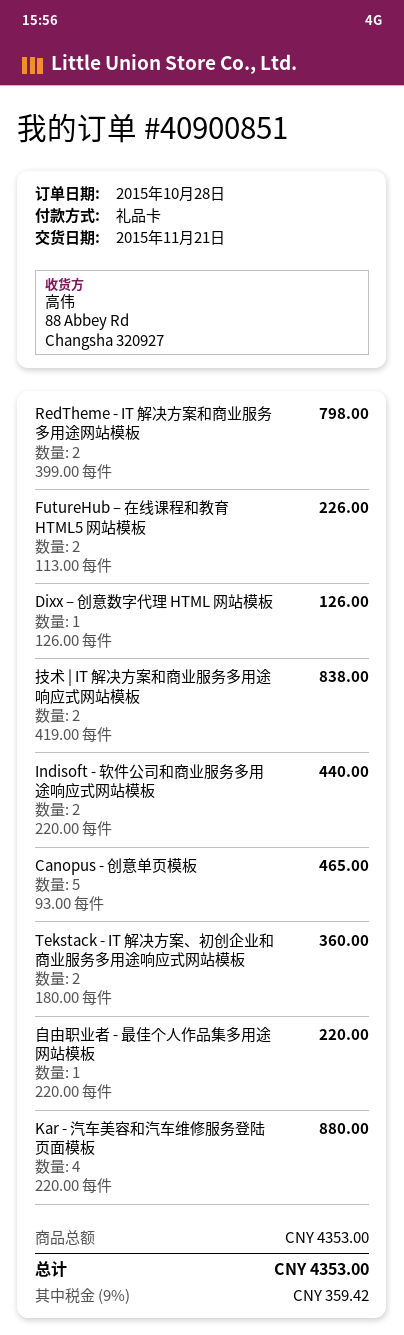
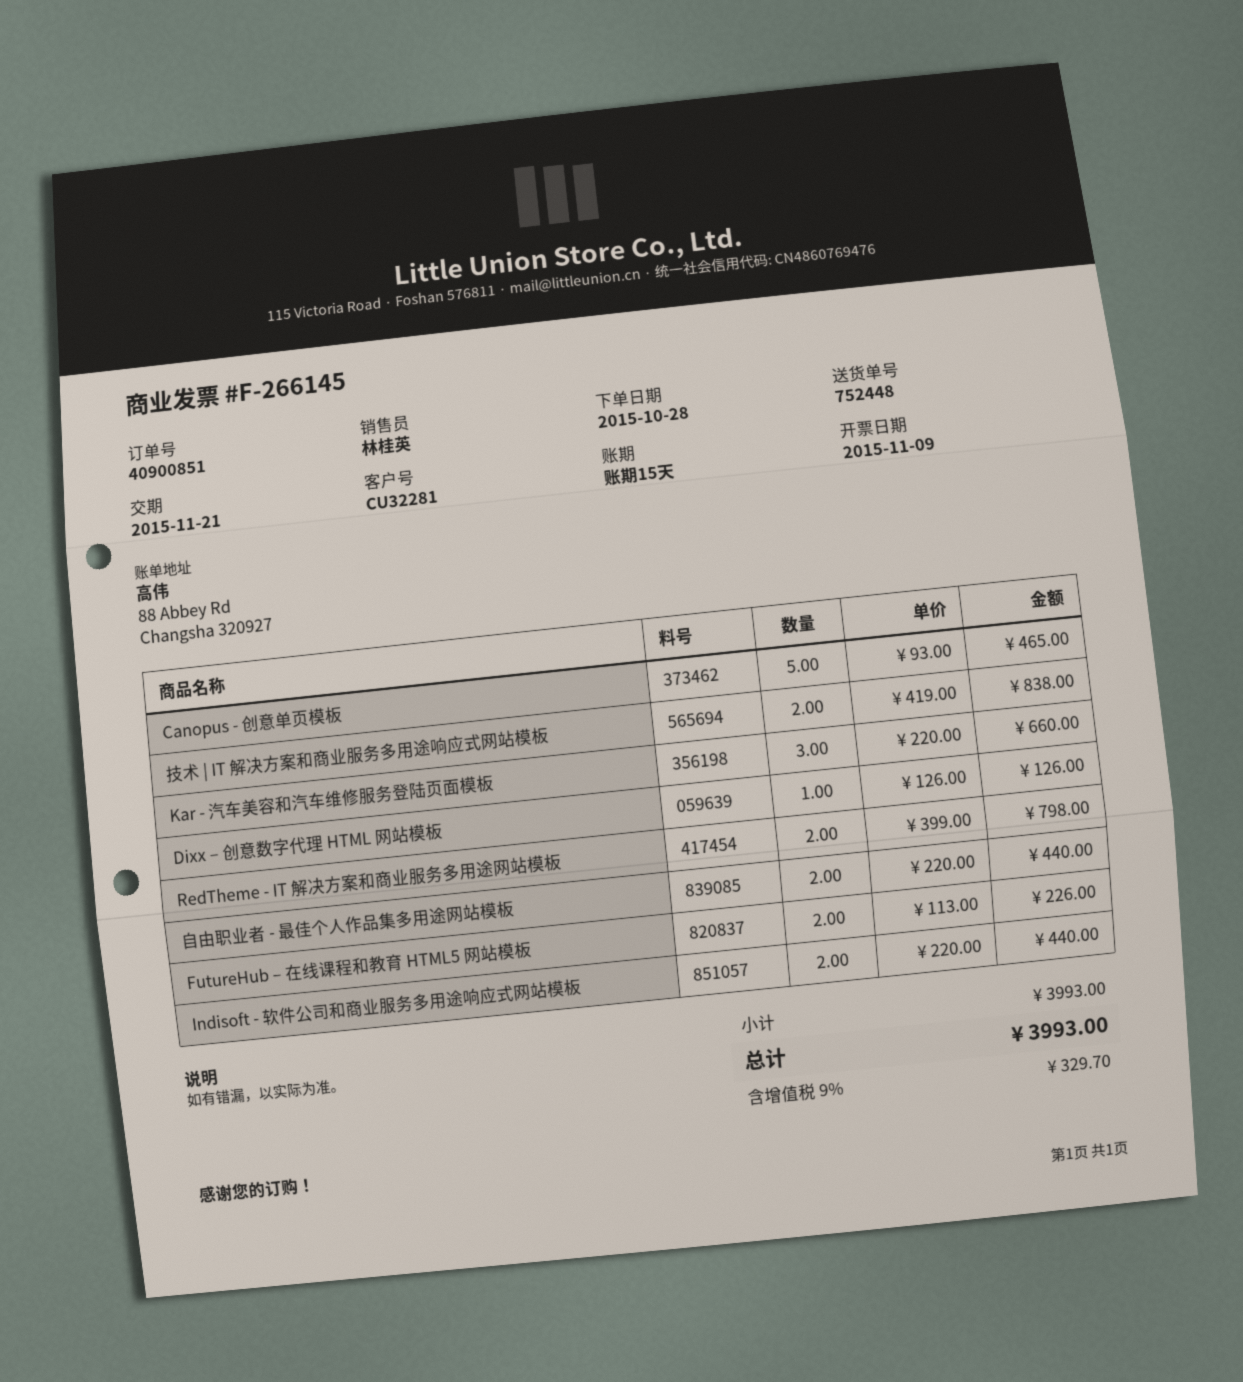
Tekstack - IT 解决方案、初创企业和商业服务多用途响应式网站模板: 2 x 180.00 = 360.00 -> none
自由职业者 - 最佳个人作品集多用途网站模板: 1 x 220.00 = 220.00 -> 2 x 220.00 = 440.00
Kar - 汽车美容和汽车维修服务登陆页面模板: 4 x 220.00 = 880.00 -> 3 x 220.00 = 660.00
subtotal: 4353.00 -> 3993.00
tax: 9% = 359.42 -> 9% = 329.70
total: 4353.00 -> 3993.00

